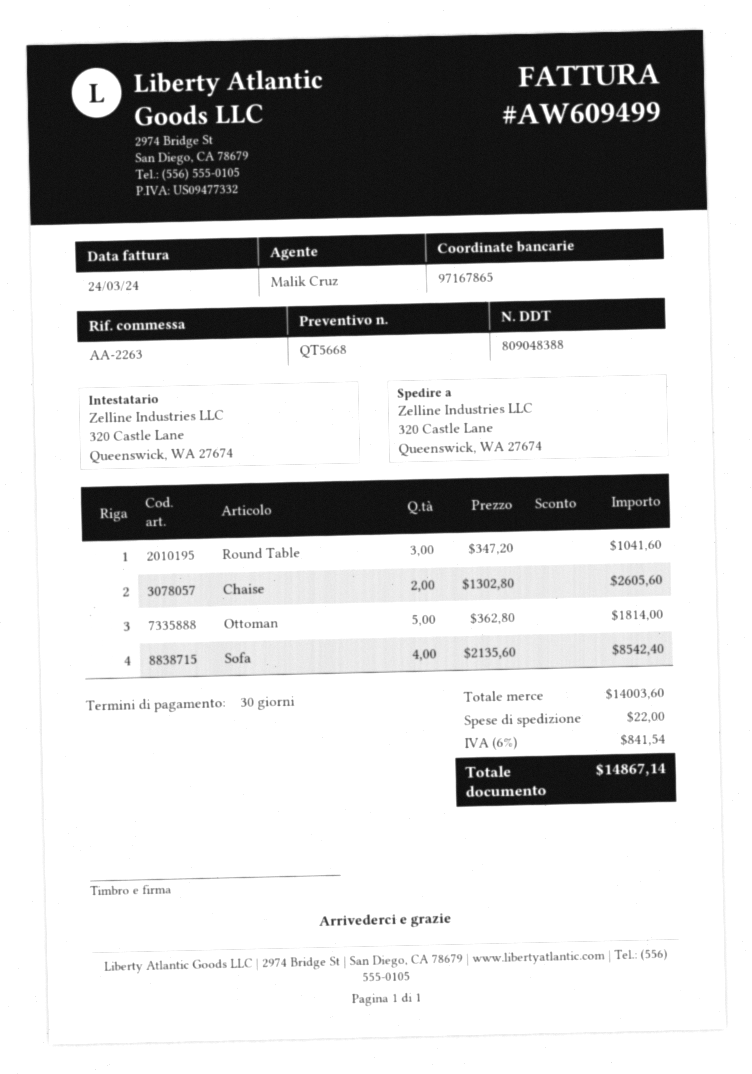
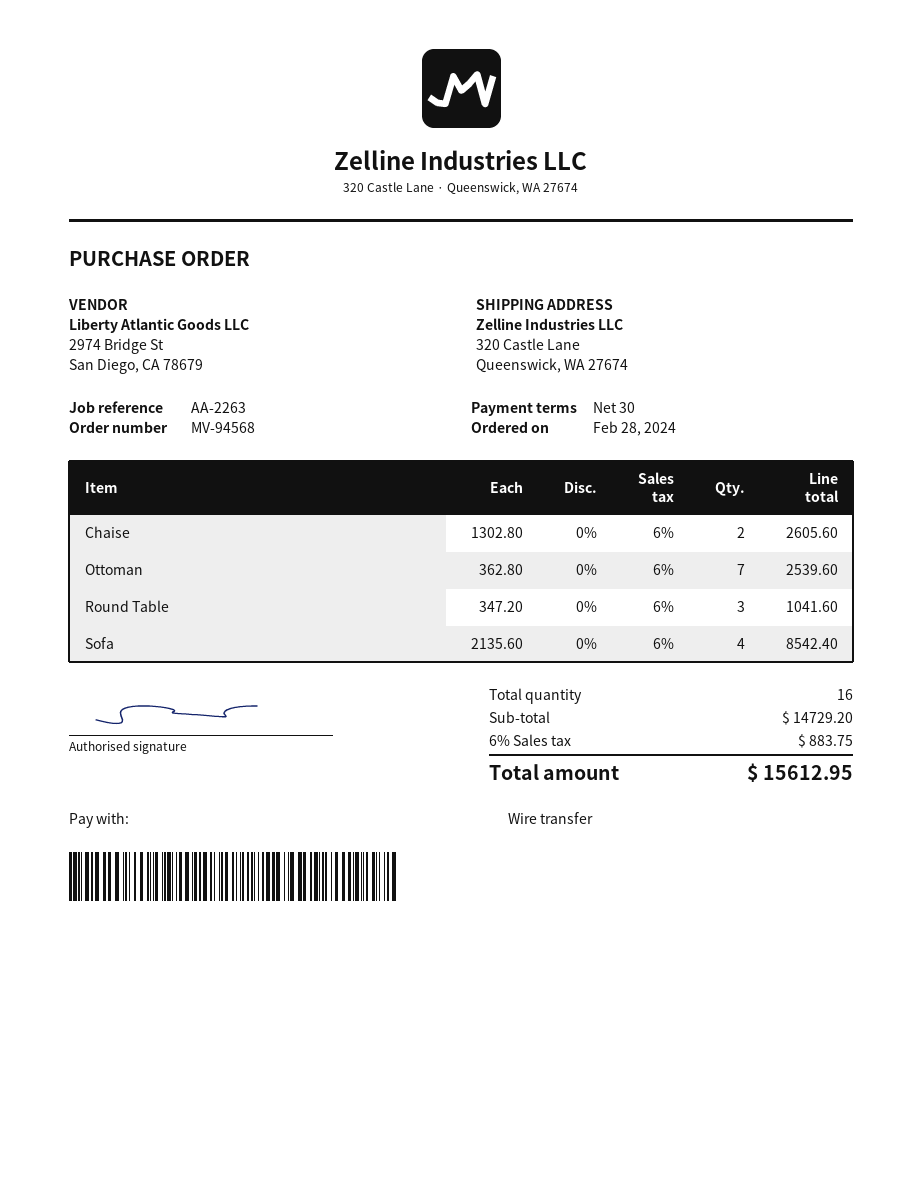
Ottoman: 5 x 362.80 = 1814.00 -> 7 x 362.80 = 2539.60
subtotal: 14003.60 -> 14729.20
shipping: 22.00 -> none
tax: 6% = 841.54 -> 6% = 883.75
total: 14867.14 -> 15612.95

